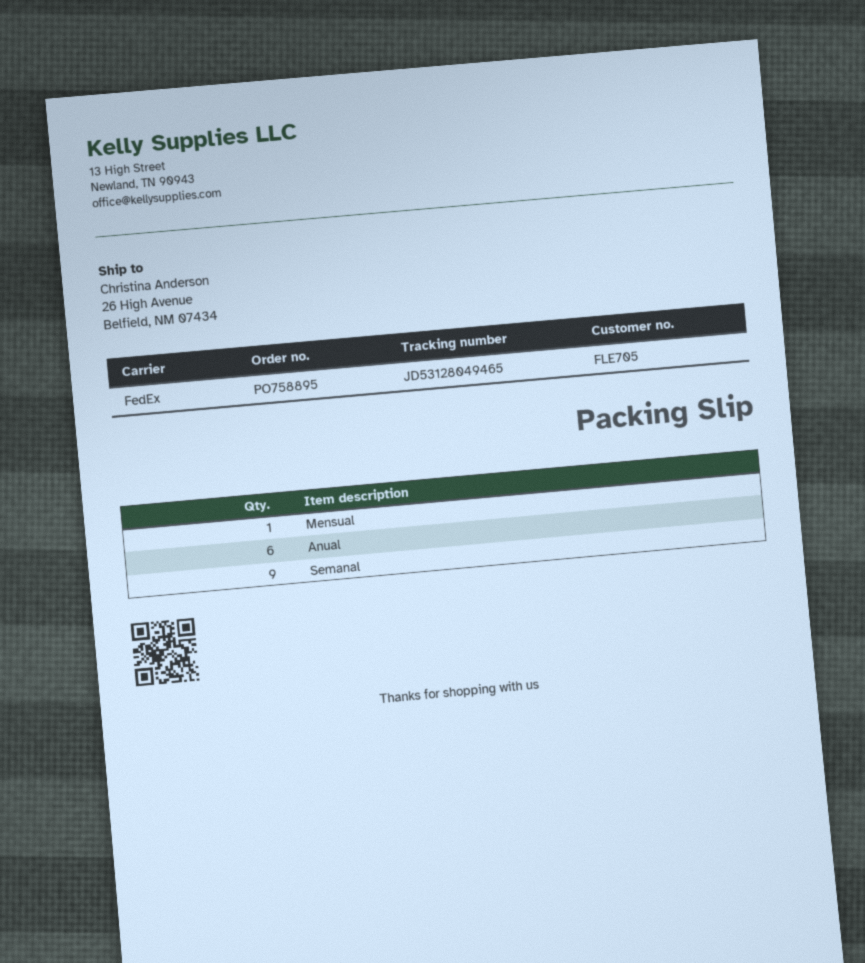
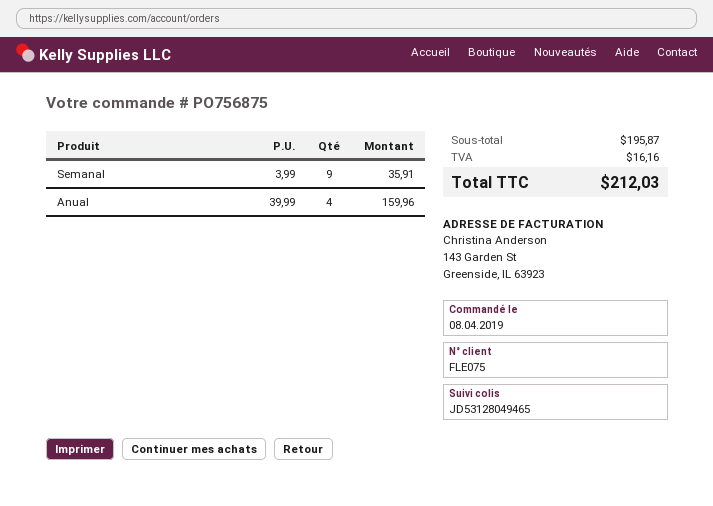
order number: PO758895 -> PO756875
customer number: FLE705 -> FLE075
Mensual: 1 -> none
Anual: 6 -> 4

